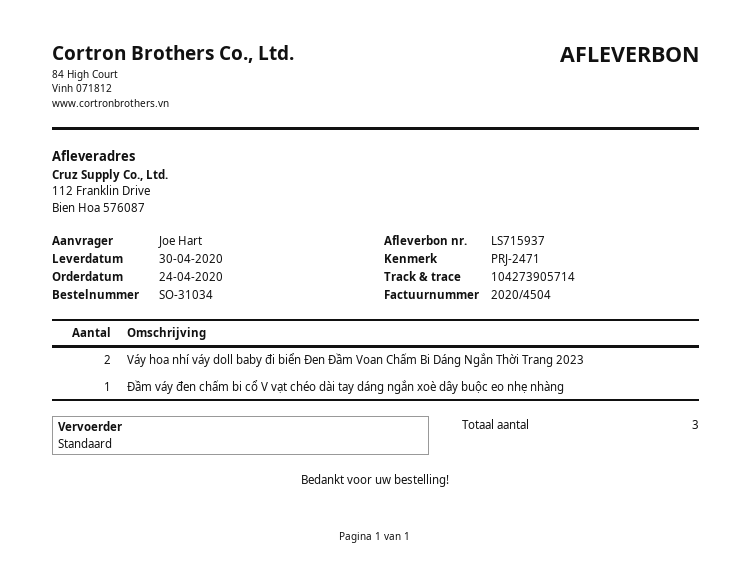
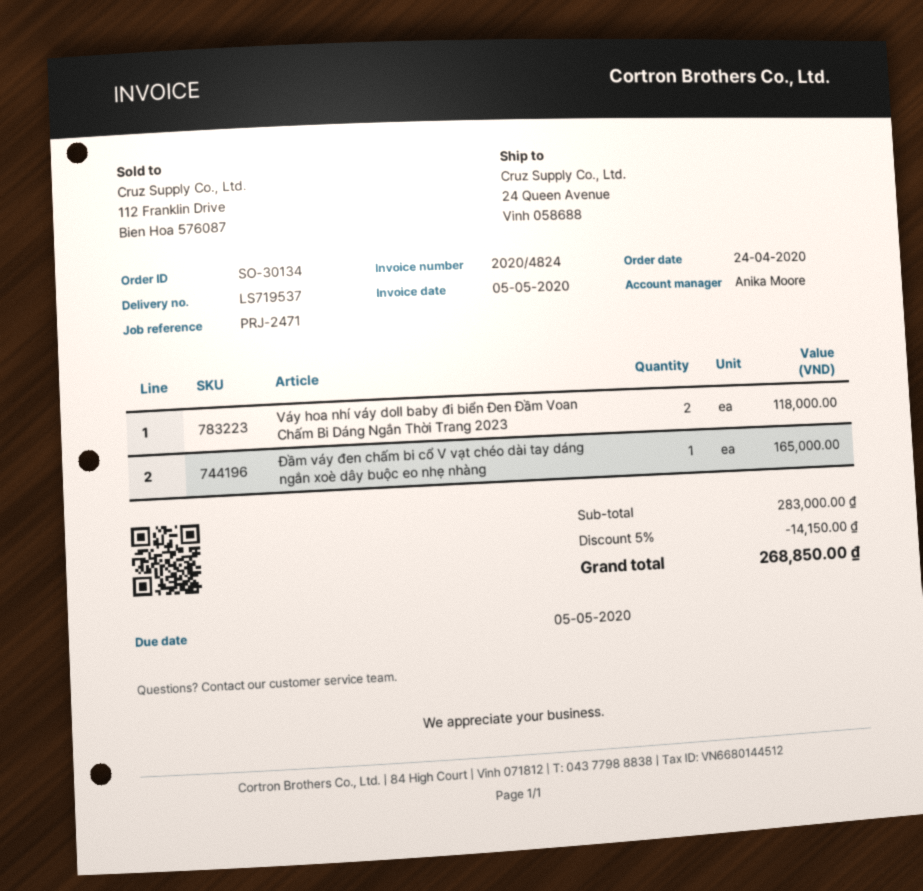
order number: SO-31034 -> SO-30134
delivery note number: LS715937 -> LS719537
invoice number: 2020/4504 -> 2020/4824
ship to: 112 Franklin Drive, Bien Hoa 576087 -> 24 Queen Avenue, Vinh 058688

